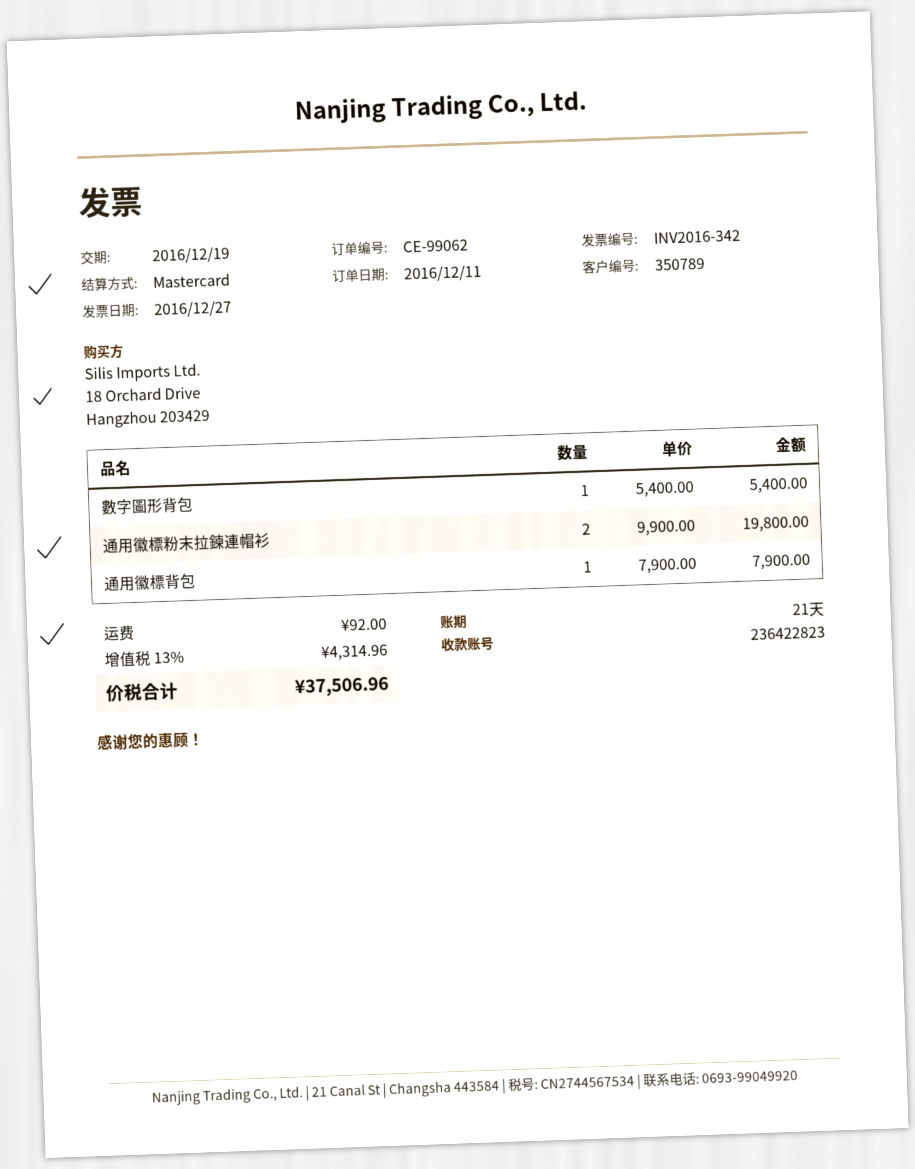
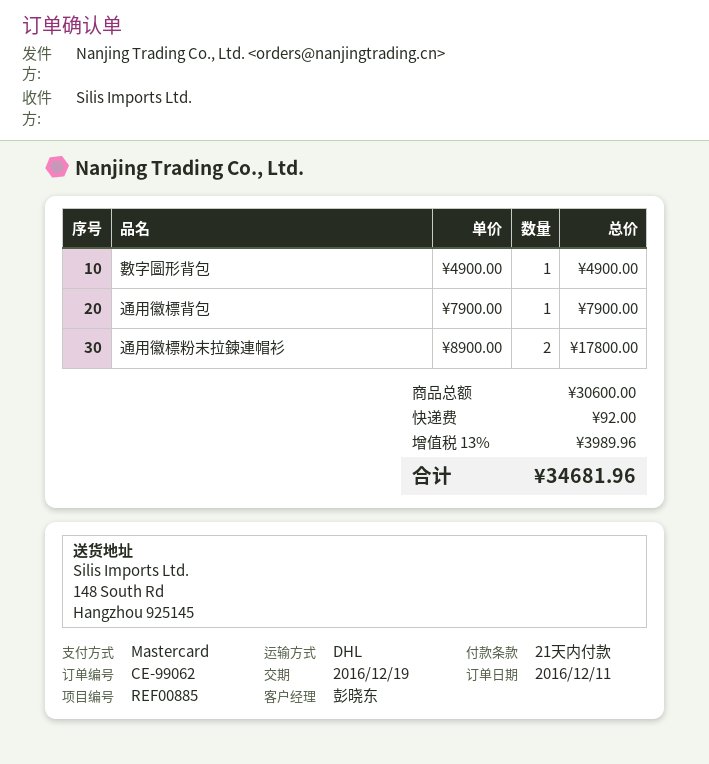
數字圖形背包: 1 x 5400.00 = 5400.00 -> 1 x 4900.00 = 4900.00
通用徽標粉末拉鍊連帽衫: 2 x 9900.00 = 19800.00 -> 2 x 8900.00 = 17800.00
tax: 13% = 4314.96 -> 13% = 3989.96
total: 37506.96 -> 34681.96

